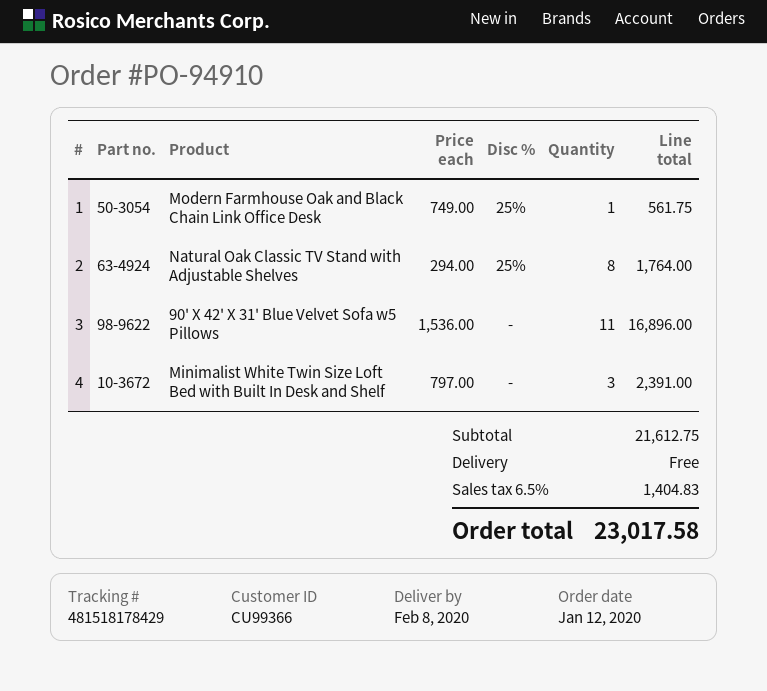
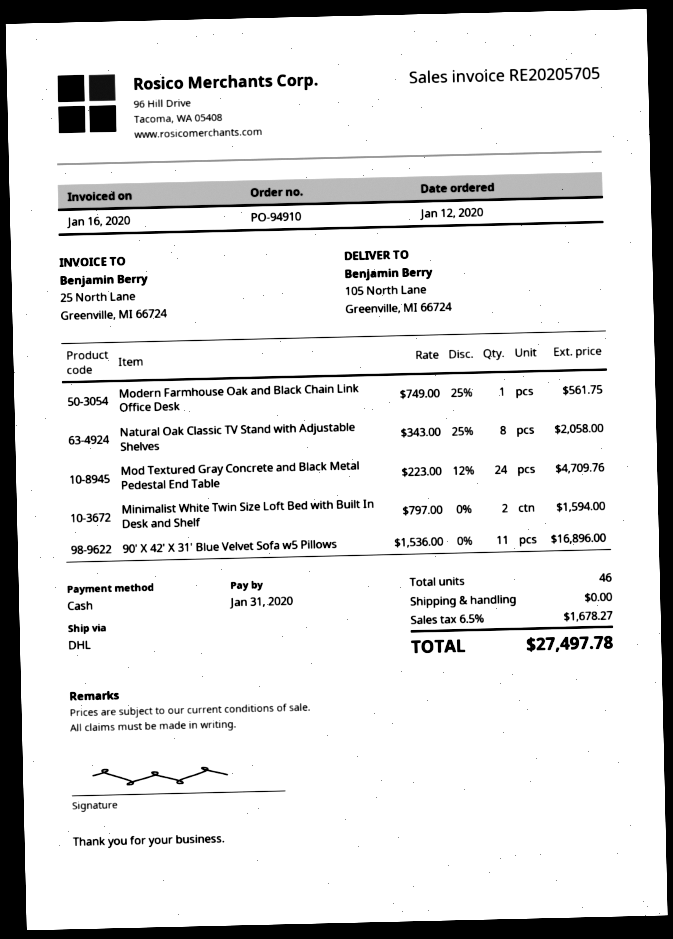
Natural Oak Classic TV Stand with Adjustable Shelves: 8 x 294.00 - 25% = 1764.00 -> 8 x 343.00 - 25% = 2058.00
Minimalist White Twin Size Loft Bed with Built In Desk and Shelf: 3 x 797.00 = 2391.00 -> 2 x 797.00 = 1594.00
Mod Textured Gray Concrete and Black Metal Pedestal End Table: none -> 24 x 223.00 - 12% = 4709.76
tax: 6.5% = 1404.83 -> 6.5% = 1678.27
total: 23017.58 -> 27497.78

